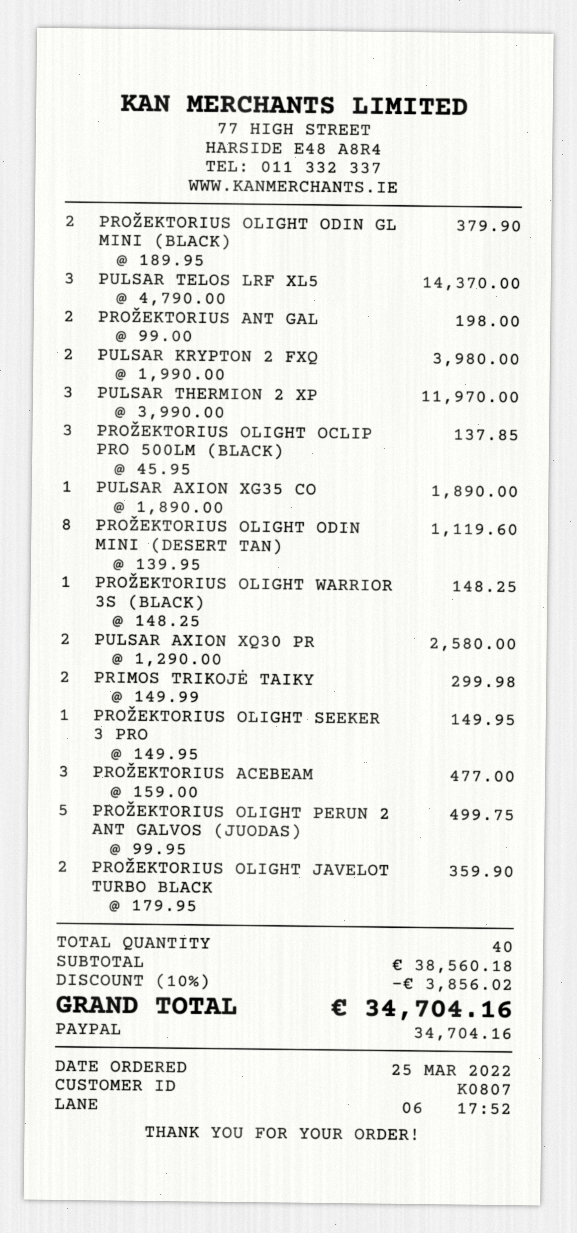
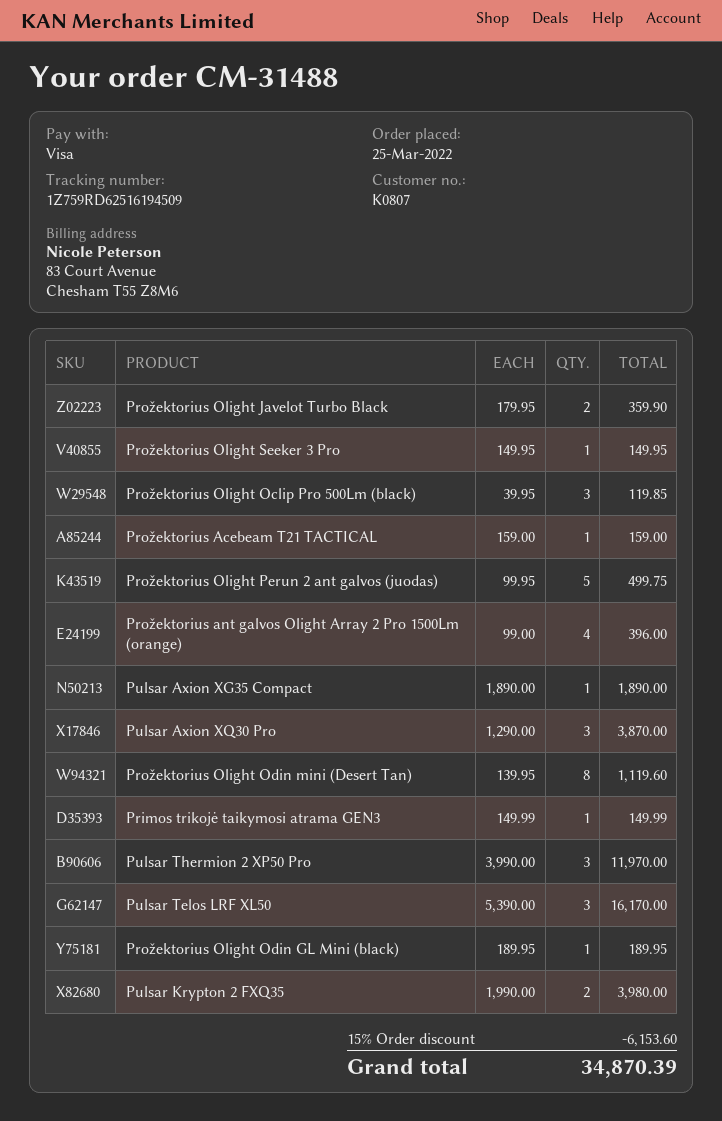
payment method: PayPal -> Visa
PROŽEKTORIUS OLIGHT ODIN GL MINI (BLACK): 2 x 189.95 = 379.90 -> 1 x 189.95 = 189.95
PULSAR TELOS LRF XL5: 3 x 4790.00 = 14370.00 -> 3 x 5390.00 = 16170.00
PROŽEKTORIUS ANT GAL: 2 x 99.00 = 198.00 -> 4 x 99.00 = 396.00
PROŽEKTORIUS OLIGHT OCLIP PRO 500LM (BLACK): 3 x 45.95 = 137.85 -> 3 x 39.95 = 119.85
PROŽEKTORIUS OLIGHT WARRIOR 3S (BLACK): 1 x 148.25 = 148.25 -> none
PULSAR AXION XQ30 PR: 2 x 1290.00 = 2580.00 -> 3 x 1290.00 = 3870.00
PRIMOS TRIKOJĖ TAIKY: 2 x 149.99 = 299.98 -> 1 x 149.99 = 149.99
PROŽEKTORIUS ACEBEAM: 3 x 159.00 = 477.00 -> 1 x 159.00 = 159.00
discount: 10% = 3856.02 -> 15% = 6153.60
total: 34704.16 -> 34870.39

